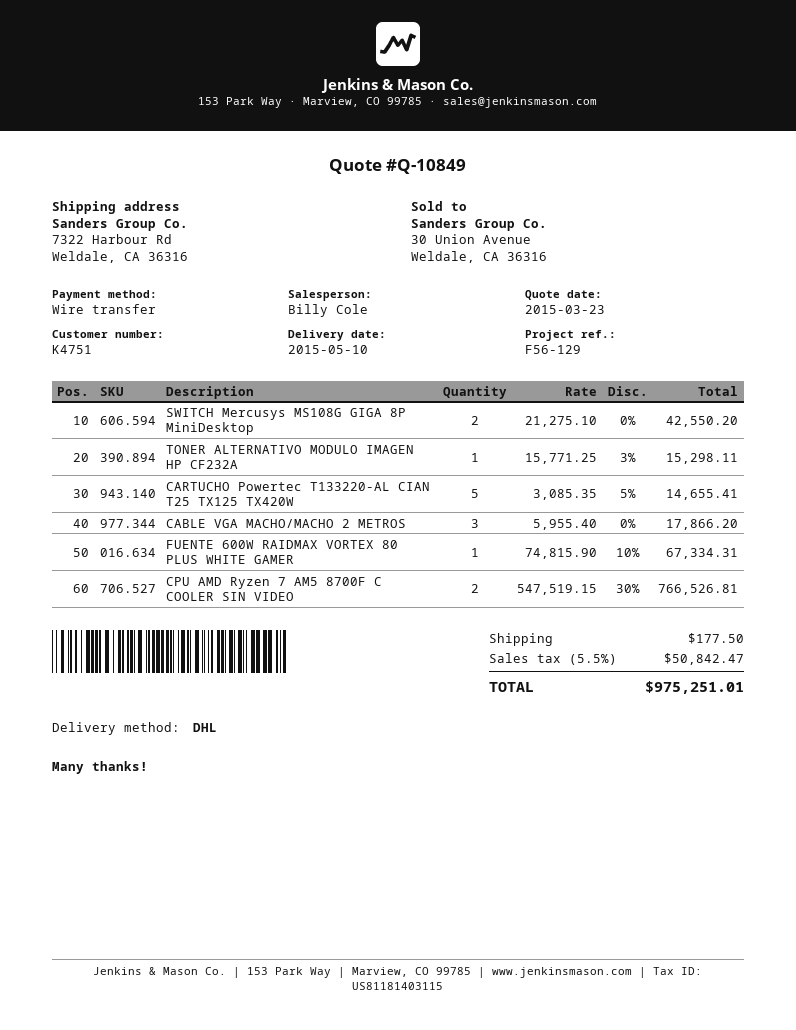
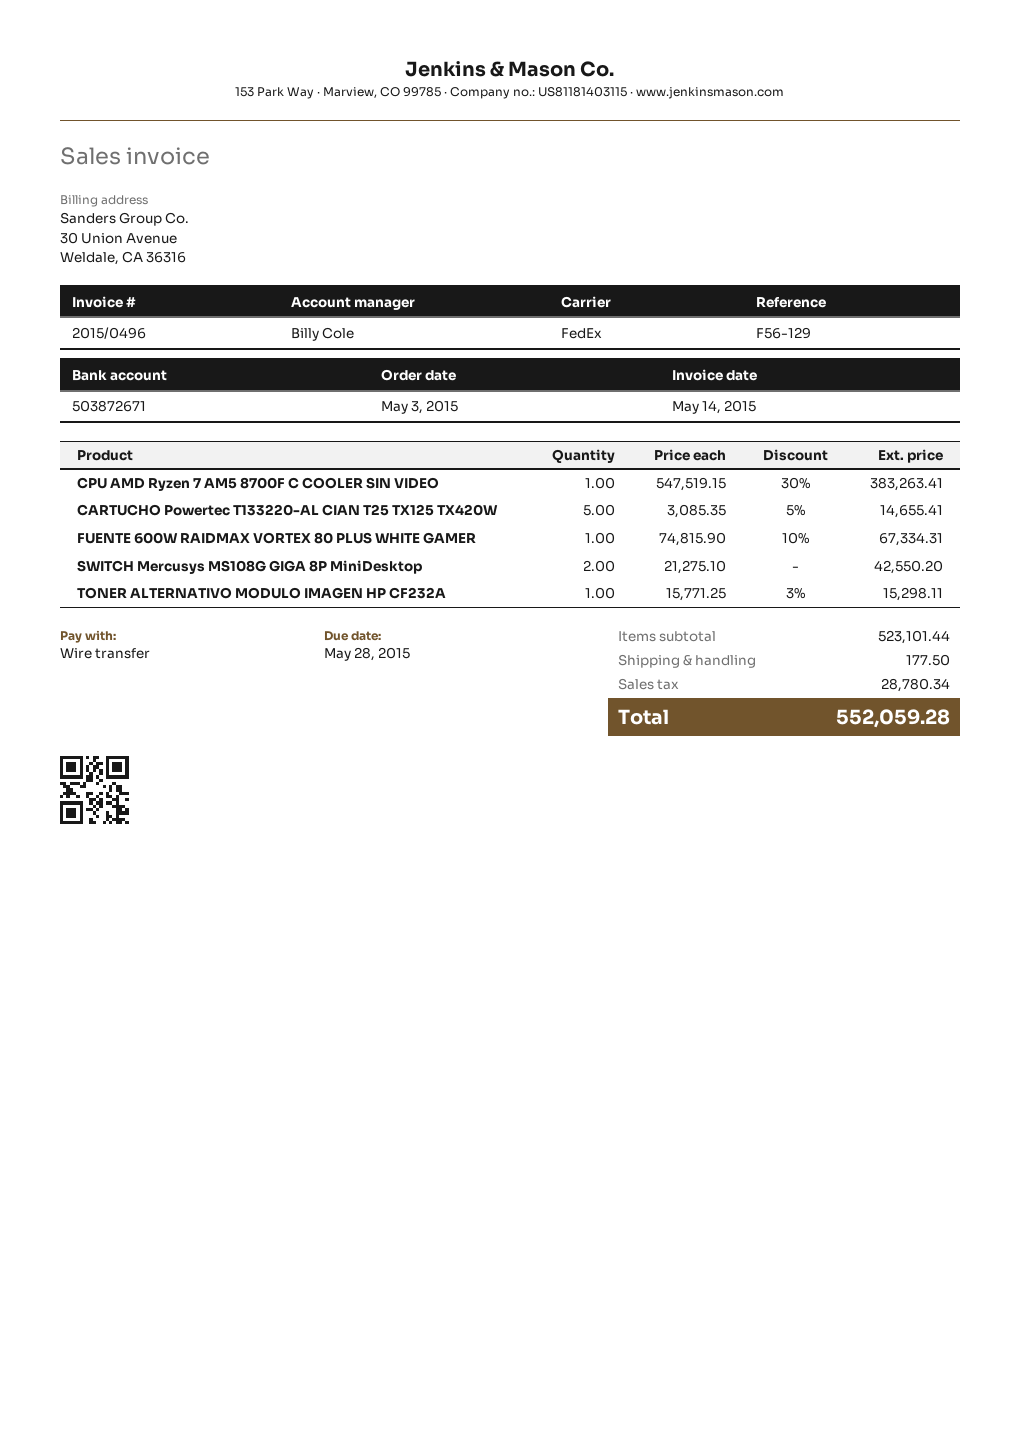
shipping method: DHL -> FedEx
CABLE VGA MACHO/MACHO 2 METROS: 3 x 5955.40 = 17866.20 -> none
CPU AMD Ryzen 7 AM5 8700F C COOLER SIN VIDEO: 2 x 547519.15 - 30% = 766526.81 -> 1 x 547519.15 - 30% = 383263.41
tax: 50842.47 -> 28780.34
total: 975251.01 -> 552059.28

